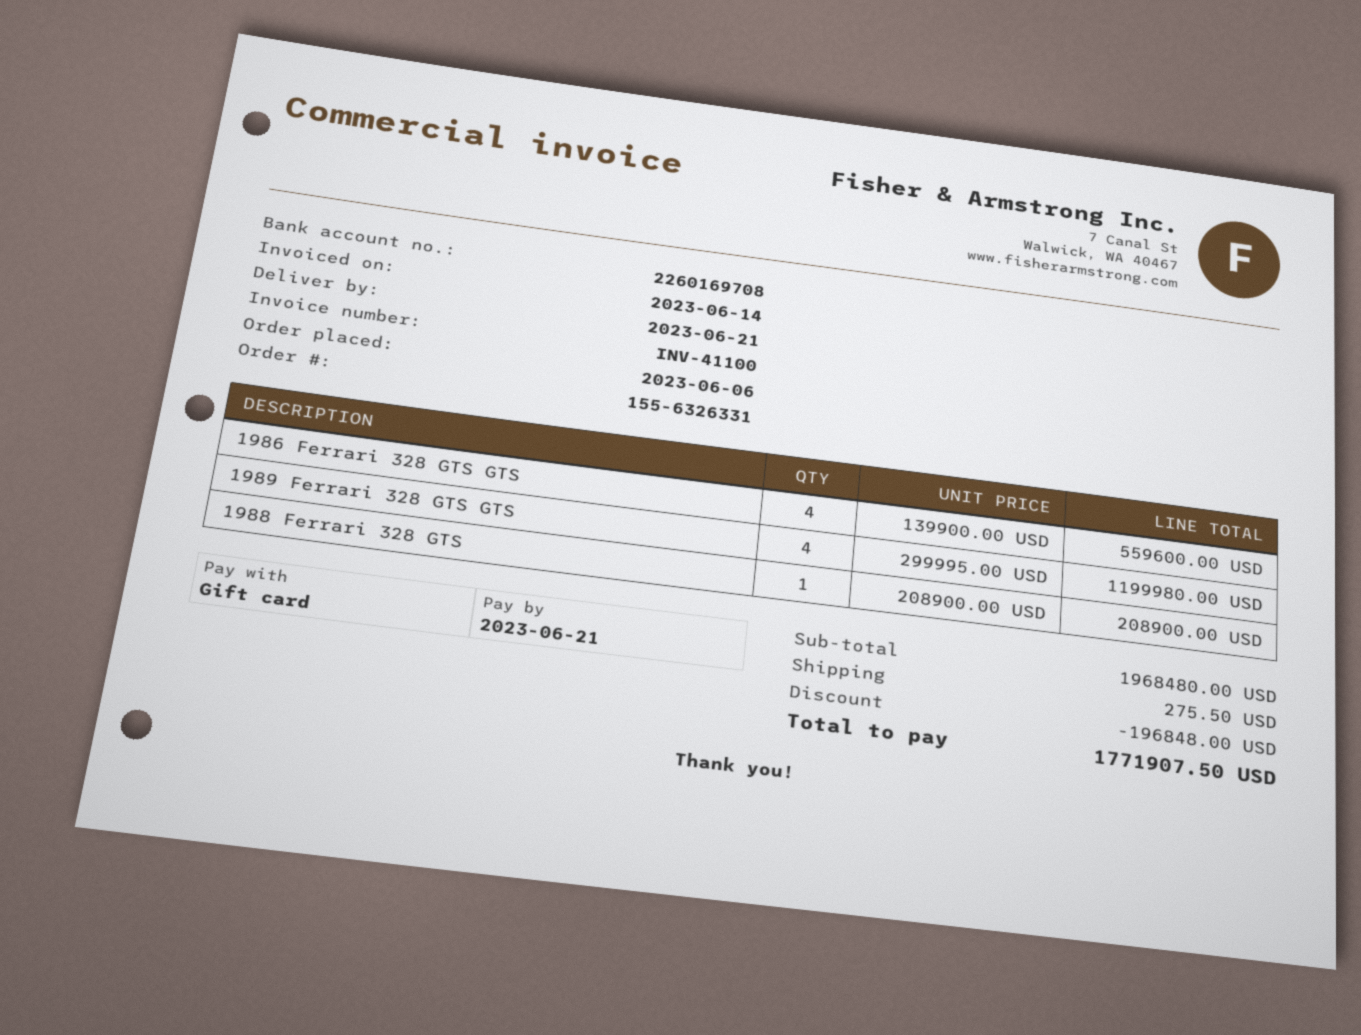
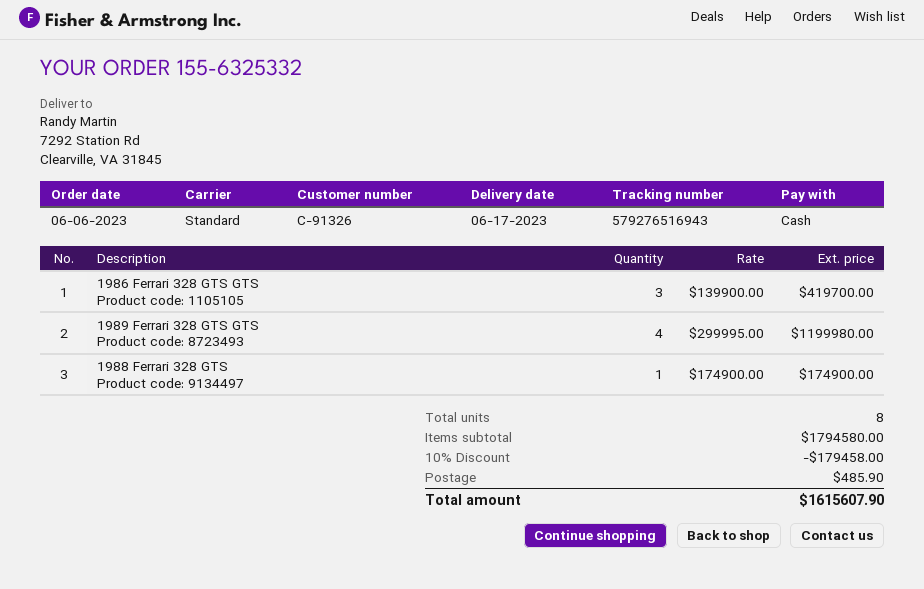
order number: 155-6326331 -> 155-6325332
delivery date: 2023-06-21 -> 2023-06-17
payment method: gift card -> cash
1986 Ferrari 328 GTS GTS: 4 x 139900.00 = 559600.00 -> 3 x 139900.00 = 419700.00
1988 Ferrari 328 GTS: 1 x 208900.00 = 208900.00 -> 1 x 174900.00 = 174900.00
subtotal: 1968480.00 -> 1794580.00
discount: 196848.00 -> 179458.00
shipping: 275.50 -> 485.90
total: 1771907.50 -> 1615607.90

